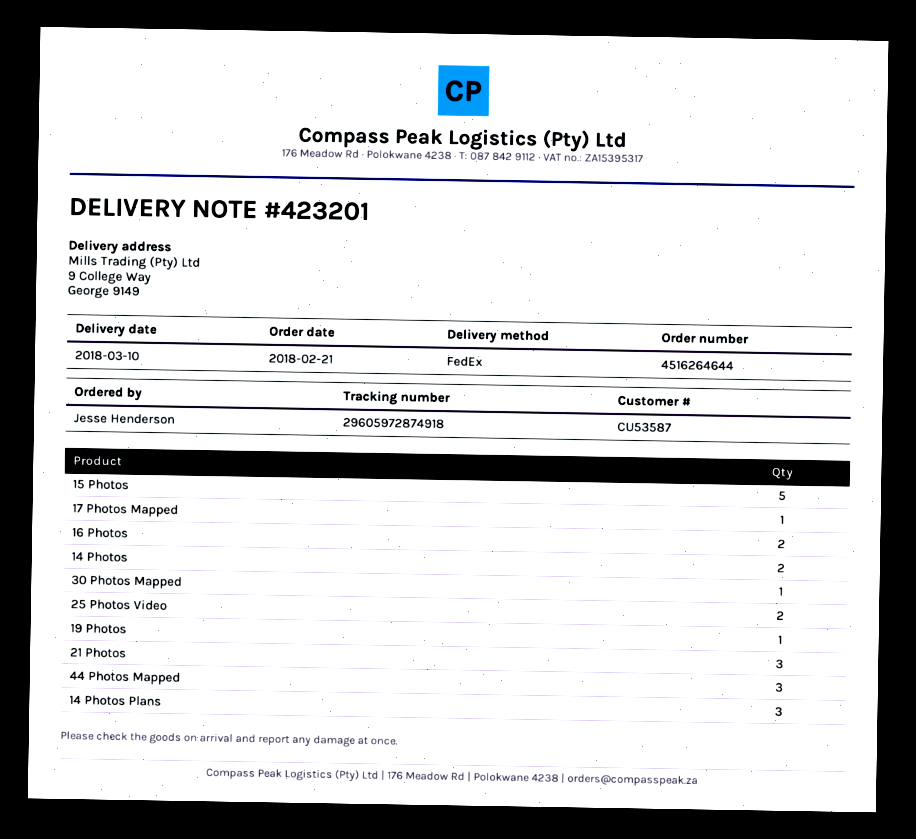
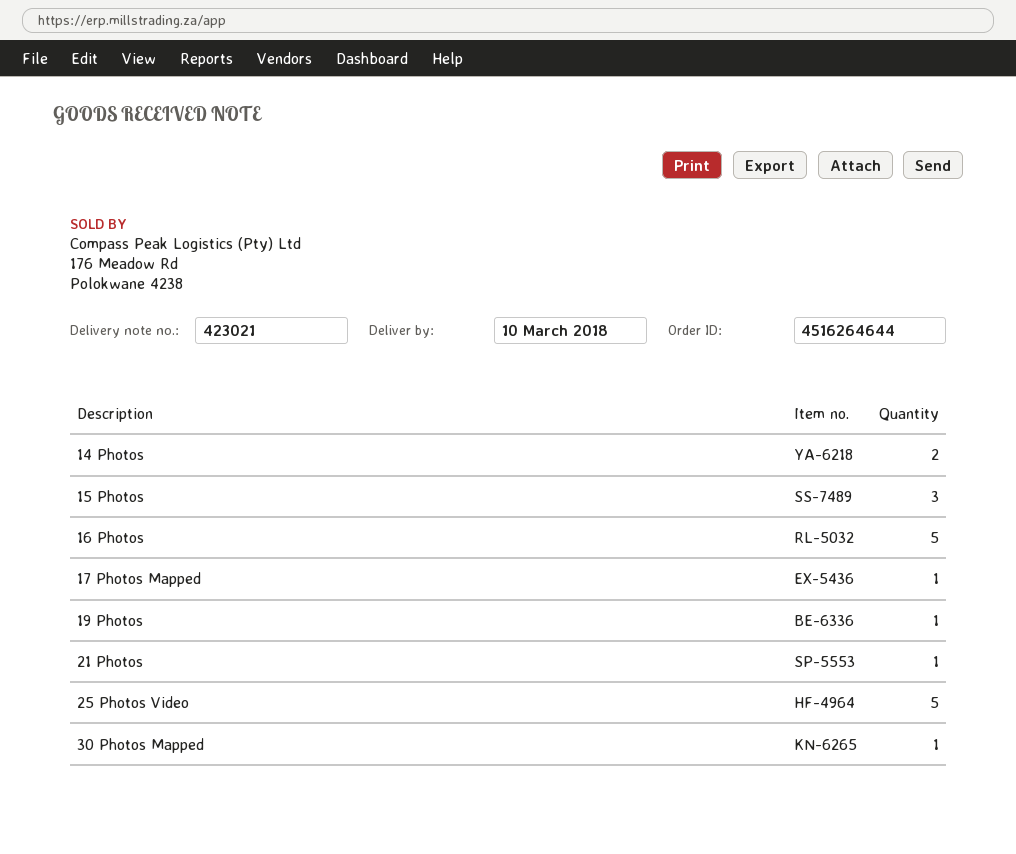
delivery note number: 423201 -> 423021
15 Photos: 5 -> 3
16 Photos: 2 -> 5
25 Photos Video: 2 -> 5
21 Photos: 3 -> 1
44 Photos Mapped: 3 -> none
14 Photos Plans: 3 -> none

